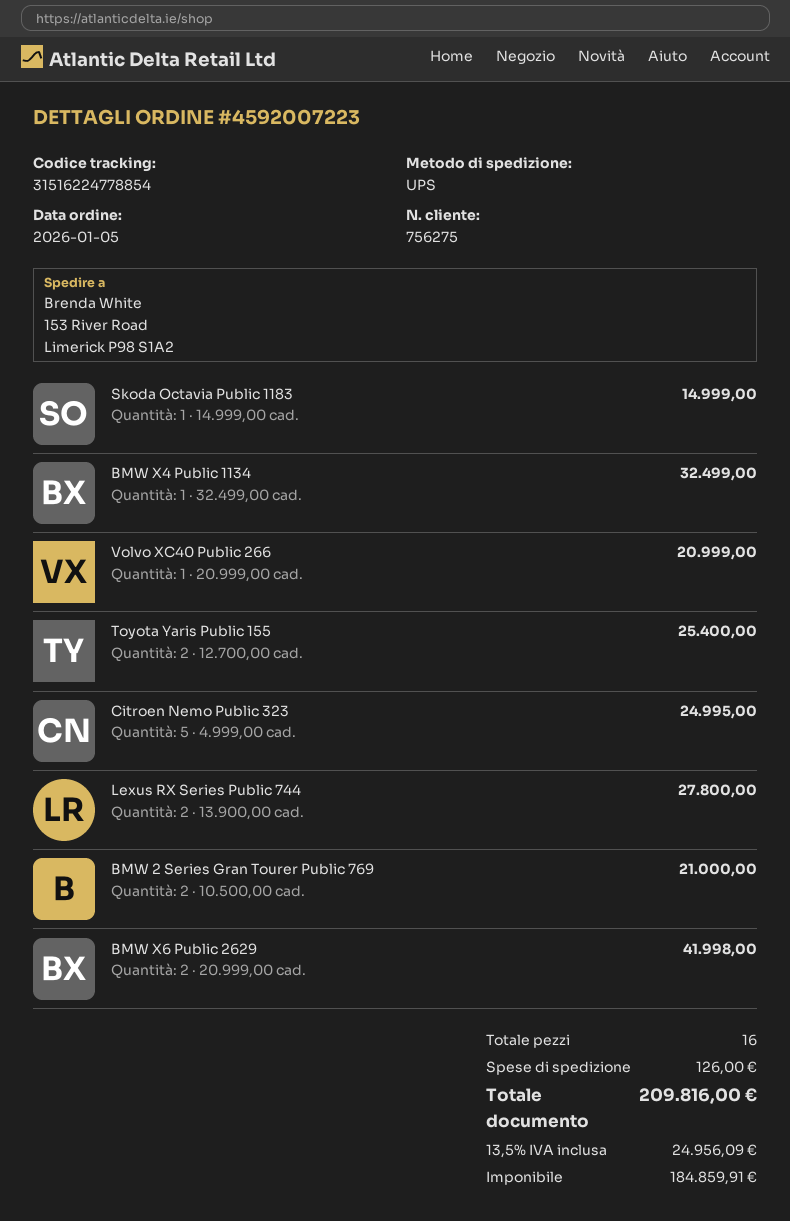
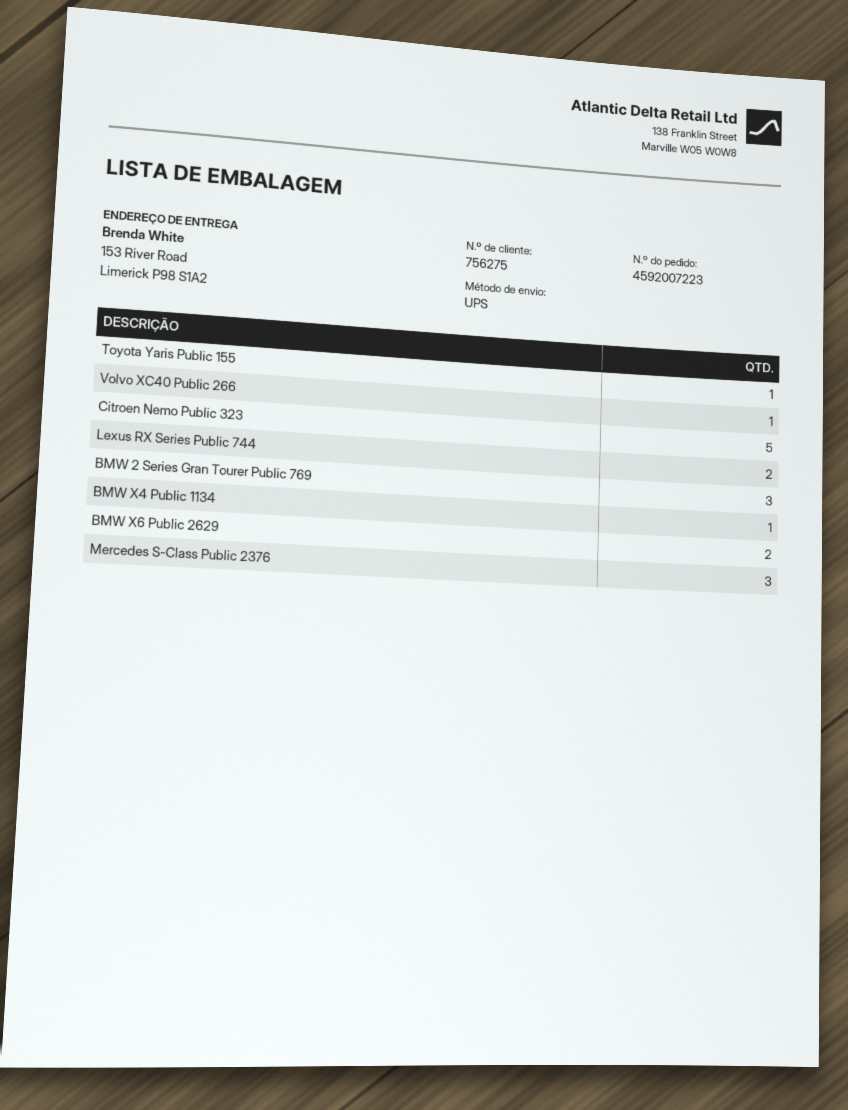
Skoda Octavia Public 1183: 1 -> none
Toyota Yaris Public 155: 2 -> 1
BMW 2 Series Gran Tourer Public 769: 2 -> 3
Mercedes S-Class Public 2376: none -> 3

